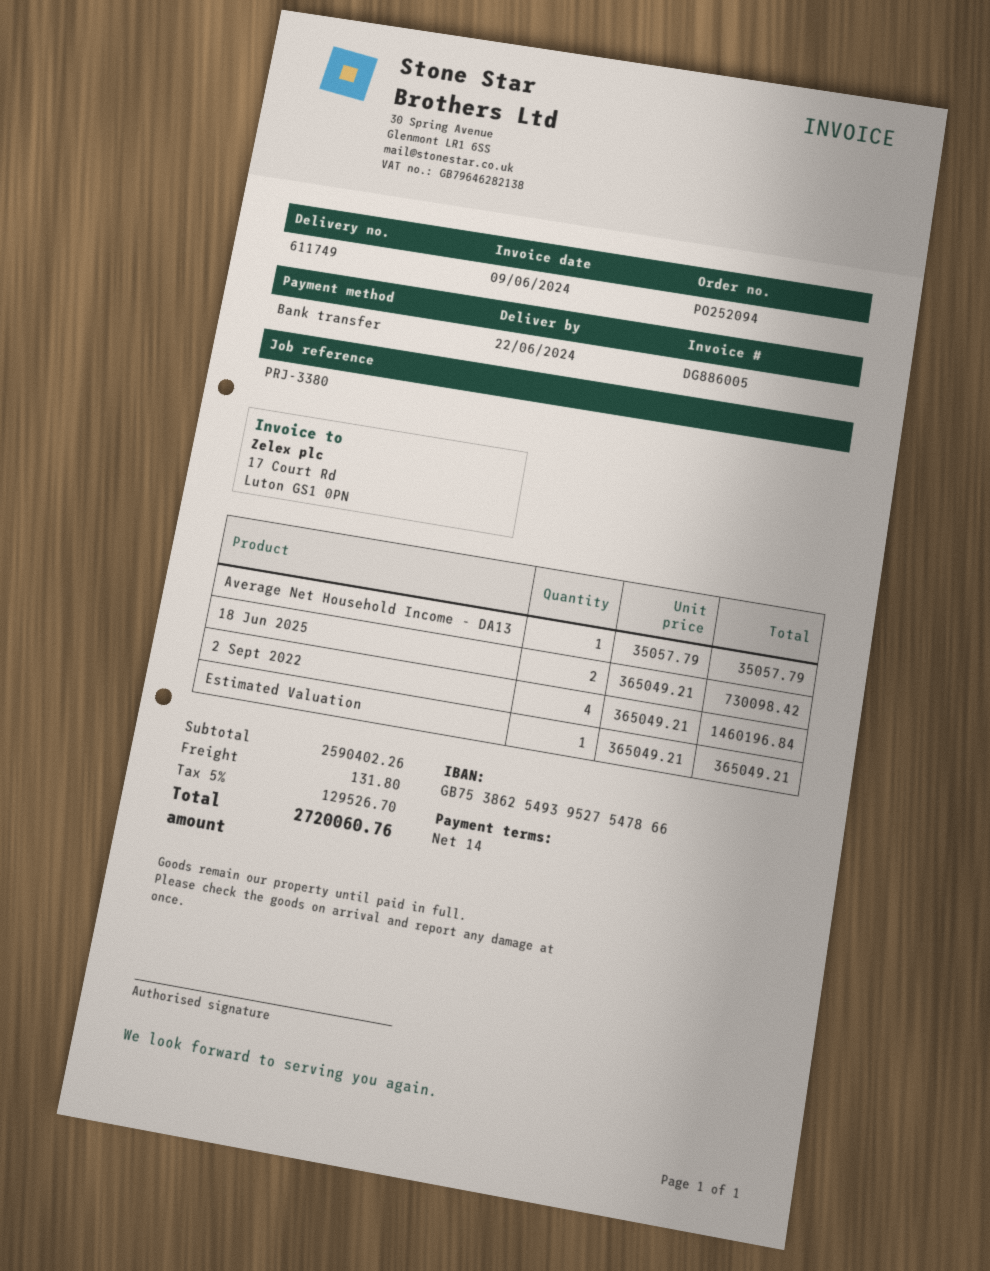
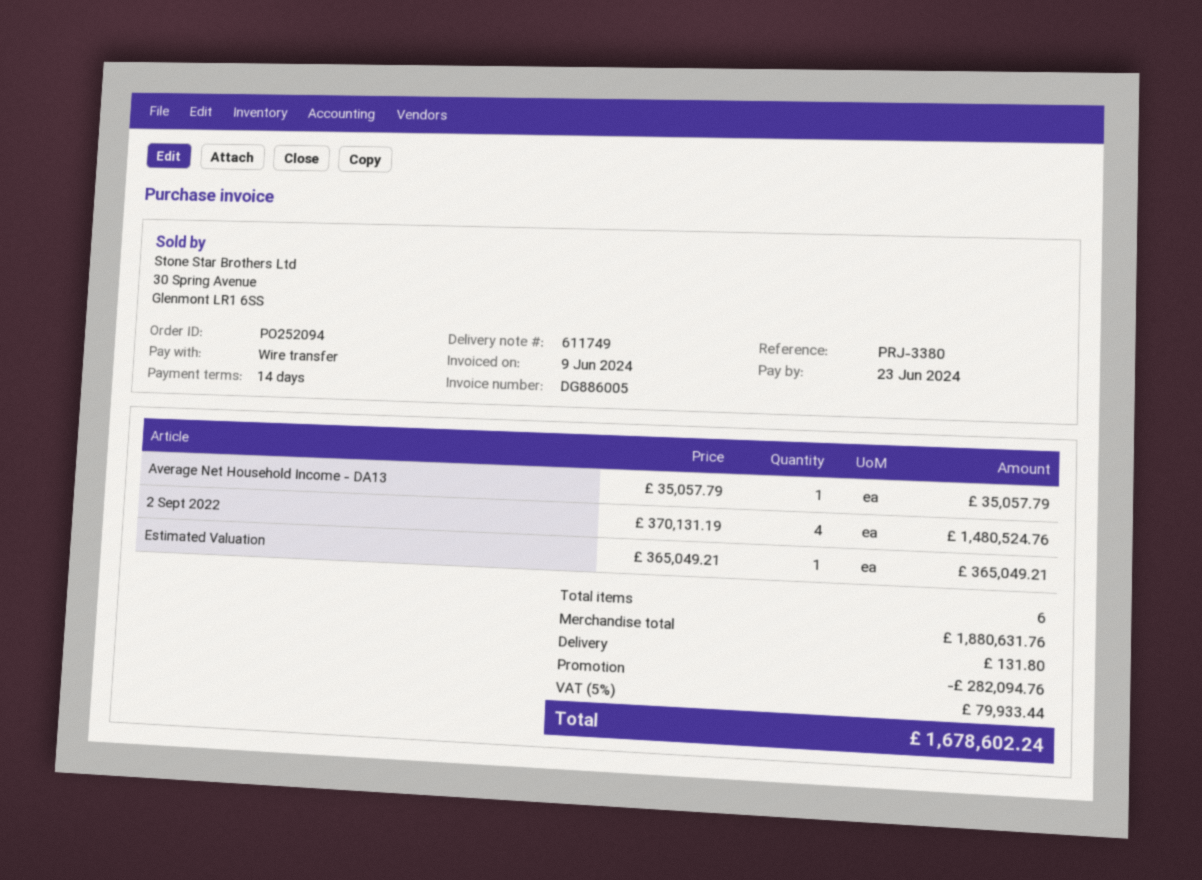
18 Jun 2025: 2 x 365049.21 = 730098.42 -> none
2 Sept 2022: 4 x 365049.21 = 1460196.84 -> 4 x 370131.19 = 1480524.76
subtotal: 2590402.26 -> 1880631.76
discount: none -> 282094.76
tax: 5% = 129526.70 -> 5% = 79933.44
total: 2720060.76 -> 1678602.24

